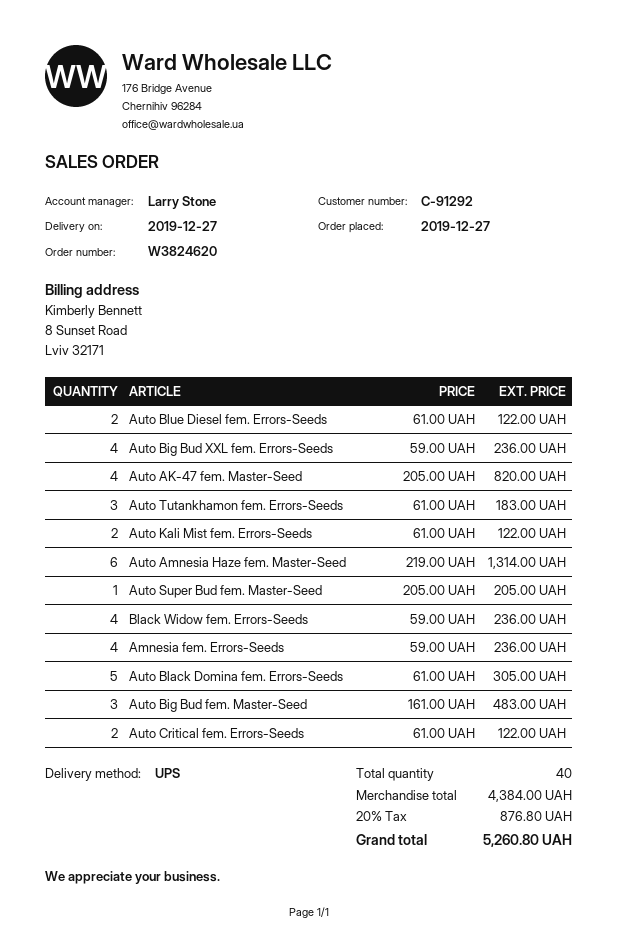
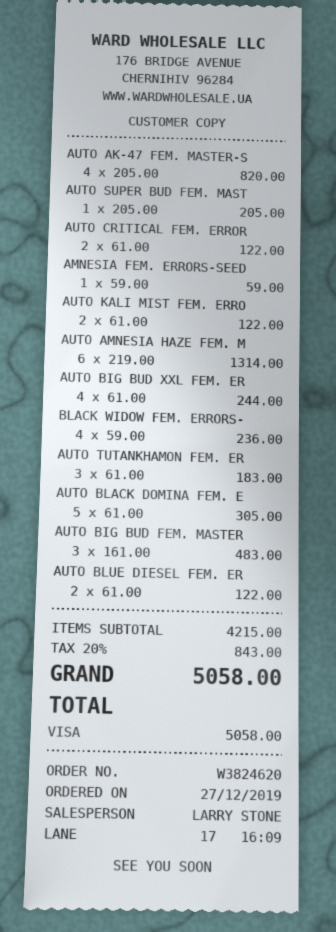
Auto Big Bud XXL fem. Errors-Seeds: 4 x 59.00 = 236.00 -> 4 x 61.00 = 244.00
Amnesia fem. Errors-Seeds: 4 x 59.00 = 236.00 -> 1 x 59.00 = 59.00
subtotal: 4384.00 -> 4215.00
tax: 20% = 876.80 -> 20% = 843.00
total: 5260.80 -> 5058.00

